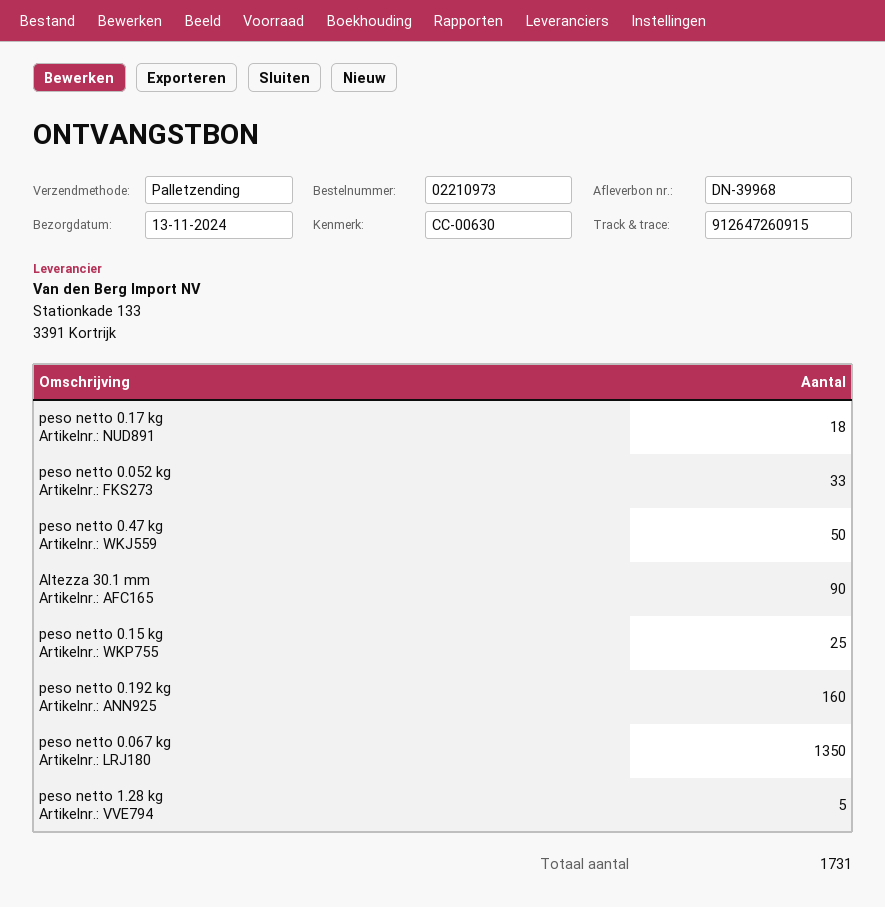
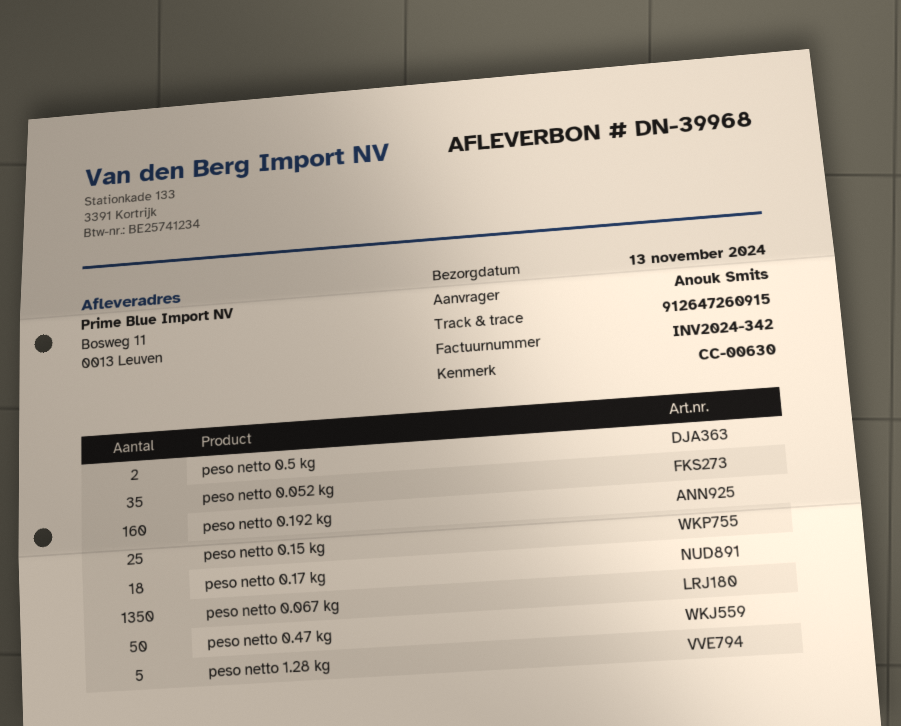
peso netto 0.052 kg: 33 -> 35
Altezza 30.1 mm: 90 -> none
peso netto 0.5 kg: none -> 2

